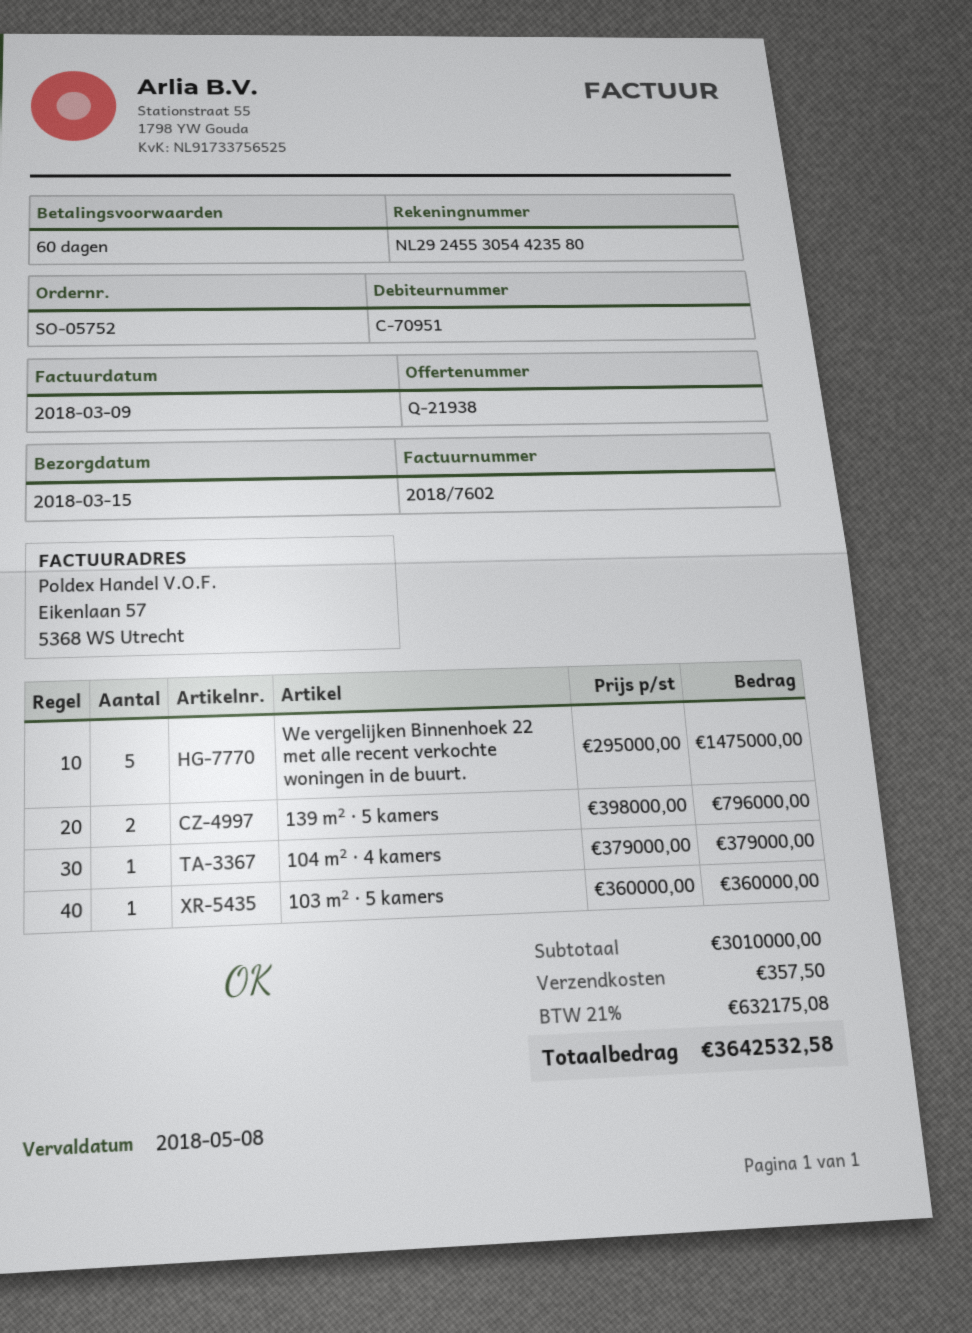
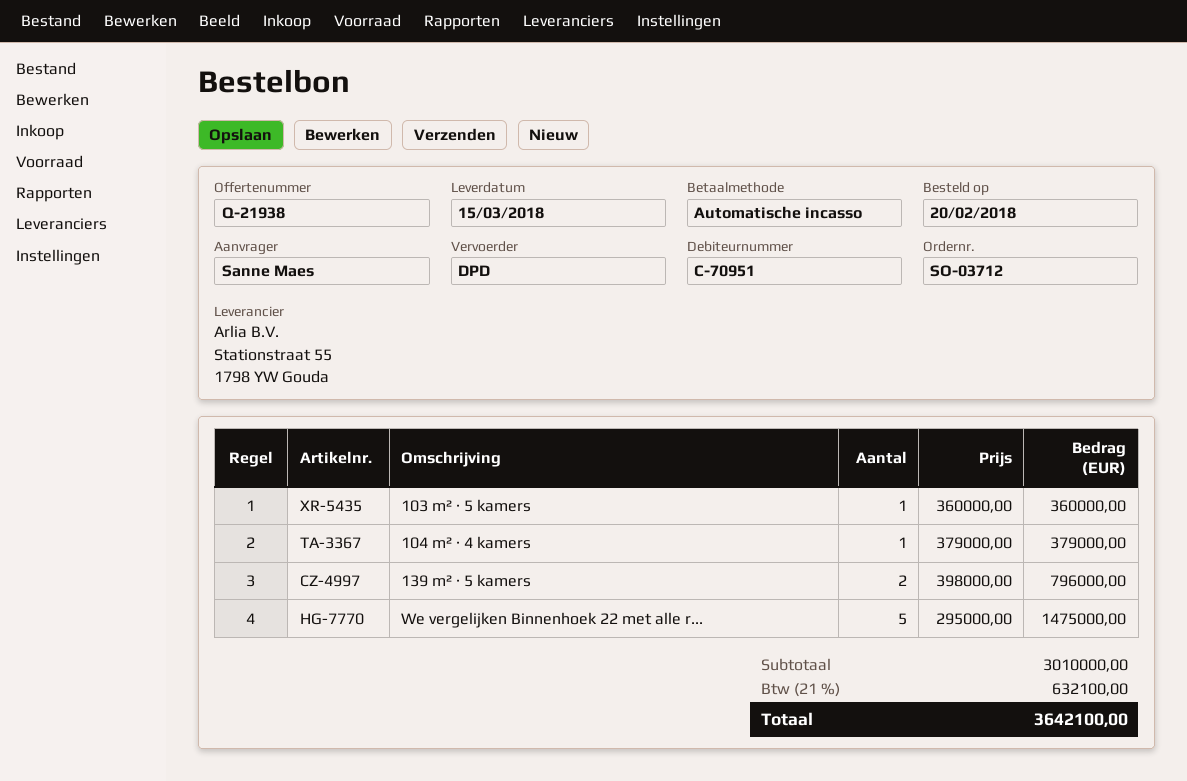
order number: SO-05752 -> SO-03712
shipping: 357.50 -> none
tax: 21% = 632175.08 -> 21% = 632100.00
total: 3642532.58 -> 3642100.00

